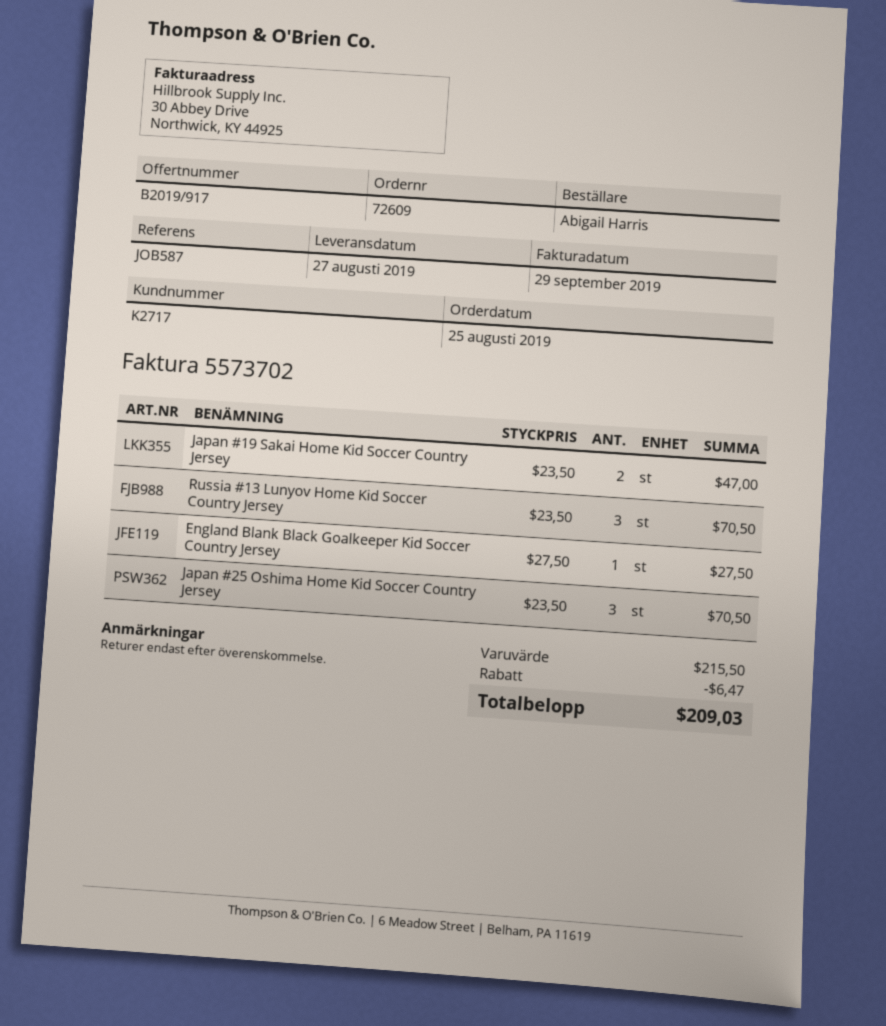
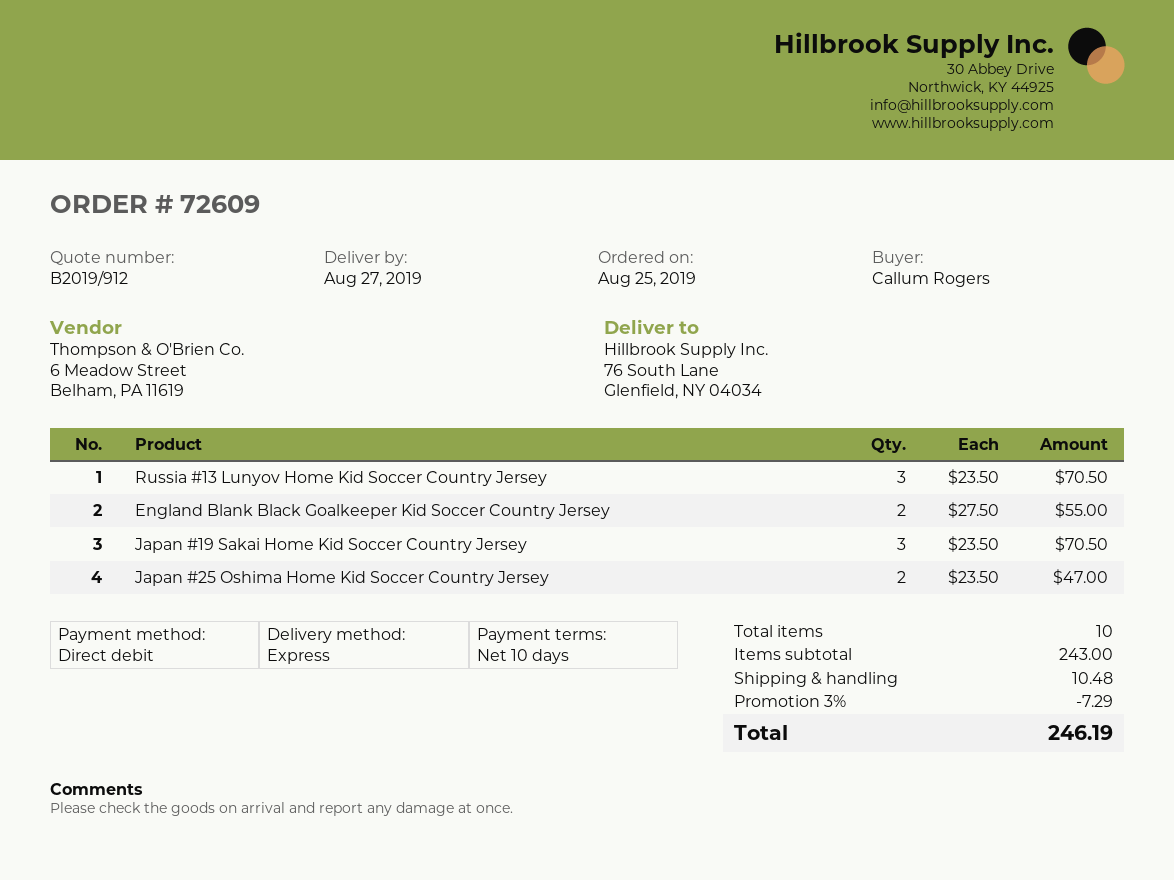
quote number: B2019/917 -> B2019/912
ordered by: Abigail Harris -> Callum Rogers
Japan #19 Sakai Home Kid Soccer Country Jersey: 2 x 23.50 = 47.00 -> 3 x 23.50 = 70.50
England Blank Black Goalkeeper Kid Soccer Country Jersey: 1 x 27.50 = 27.50 -> 2 x 27.50 = 55.00
Japan #25 Oshima Home Kid Soccer Country Jersey: 3 x 23.50 = 70.50 -> 2 x 23.50 = 47.00
subtotal: 215.50 -> 243.00
discount: 6.47 -> 7.29
shipping: none -> 10.48
total: 209.03 -> 246.19

